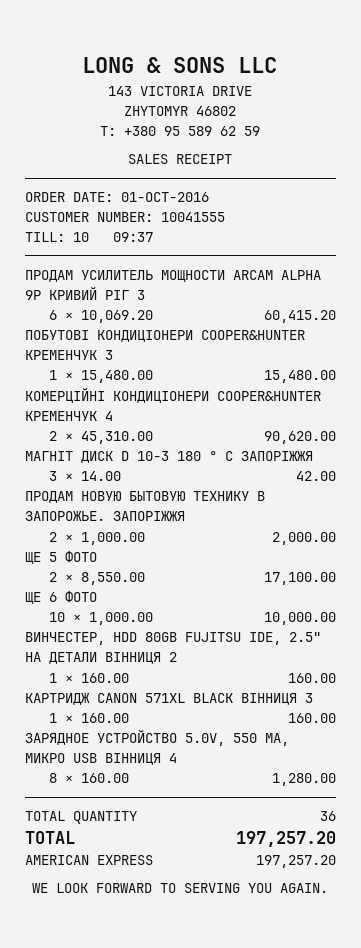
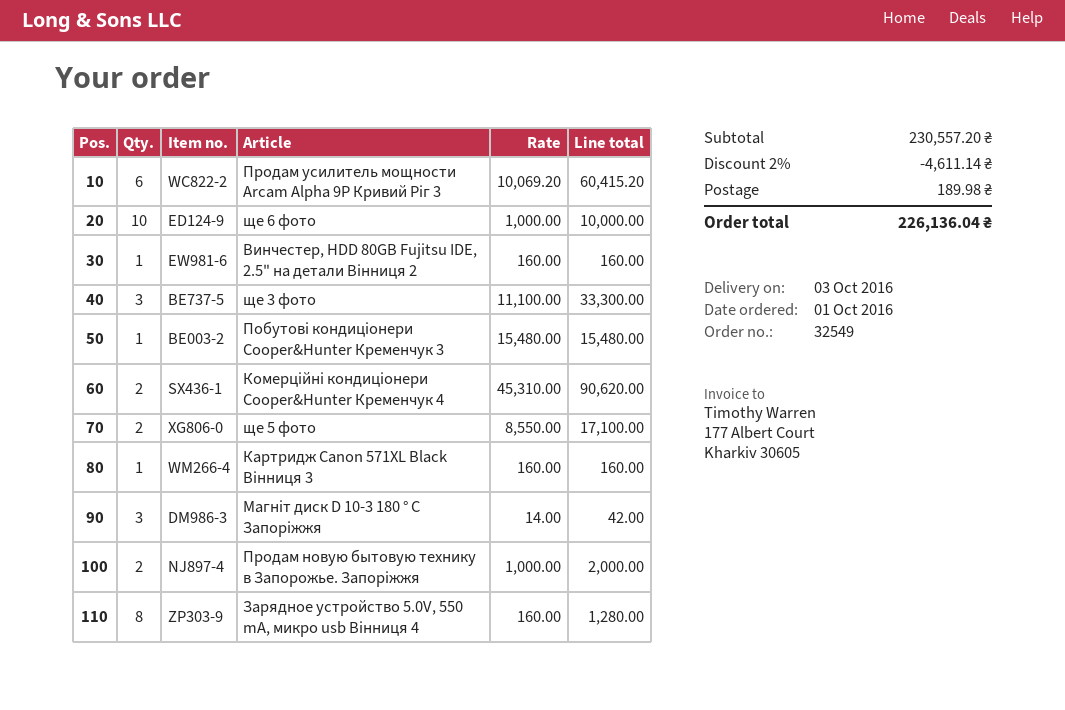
ще 3 фото: none -> 3 x 11100.00 = 33300.00
discount: none -> 2% = 4611.14
shipping: none -> 189.98
total: 197257.20 -> 226136.04

